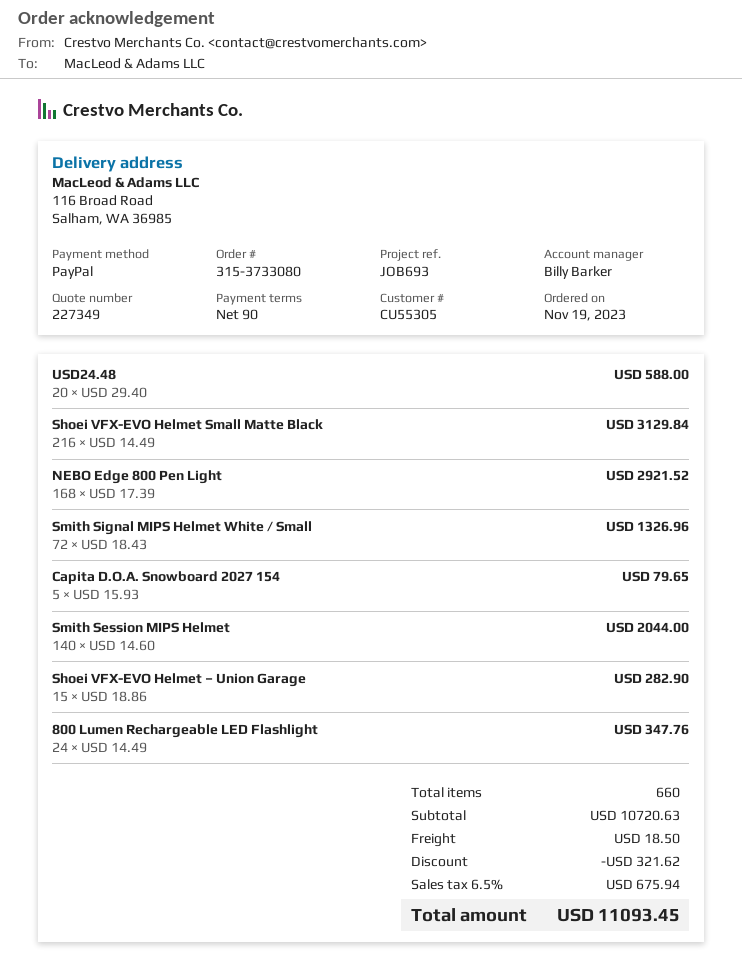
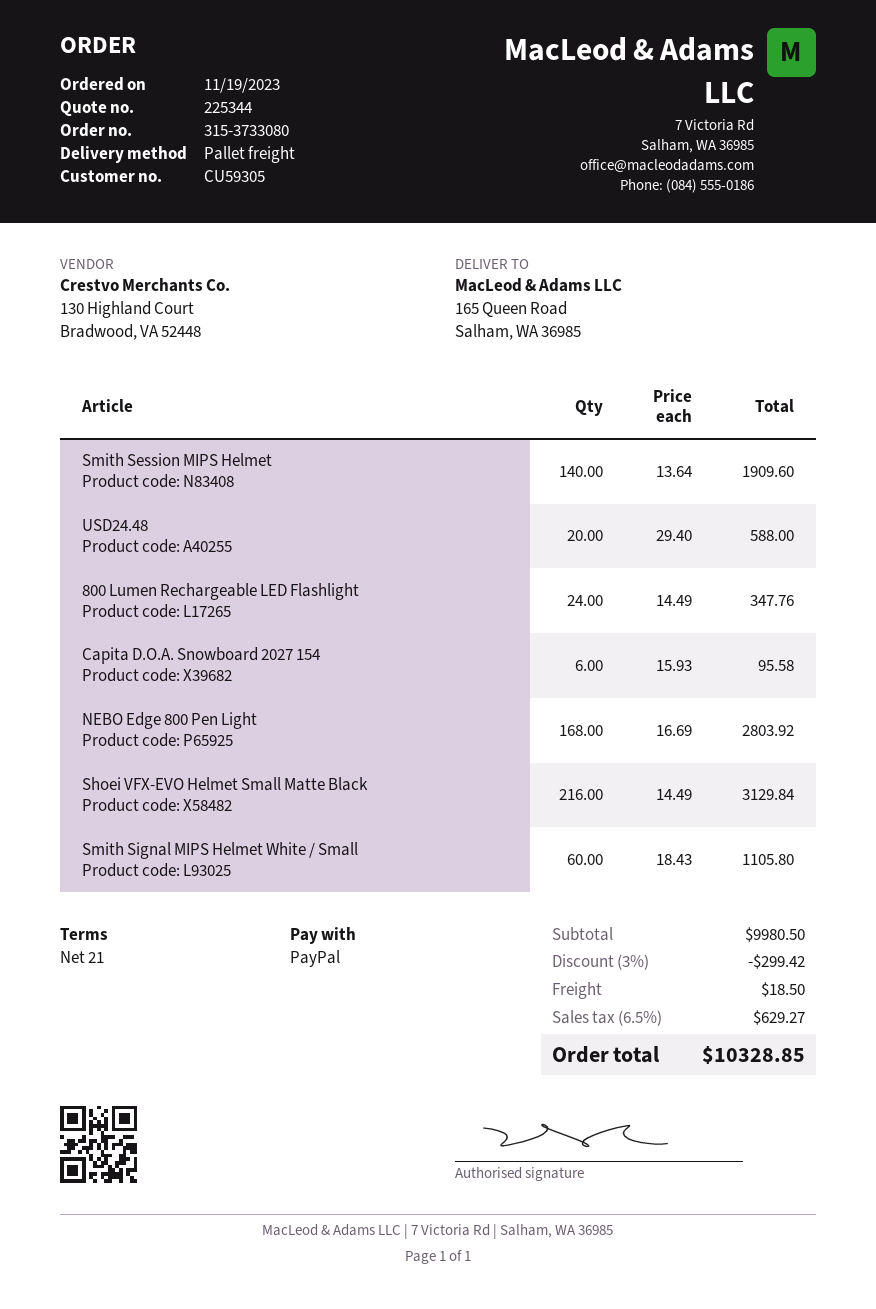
quote number: 227349 -> 225344
payment terms: 90 days -> 21 days
customer number: CU55305 -> CU59305
ship to: 116 Broad Road, Salham, WA 36985 -> 165 Queen Road, Salham, WA 36985
NEBO Edge 800 Pen Light: 168 x 17.39 = 2921.52 -> 168 x 16.69 = 2803.92
Smith Signal MIPS Helmet White / Small: 72 x 18.43 = 1326.96 -> 60 x 18.43 = 1105.80
Capita D.O.A. Snowboard 2027 154: 5 x 15.93 = 79.65 -> 6 x 15.93 = 95.58
Smith Session MIPS Helmet: 140 x 14.60 = 2044.00 -> 140 x 13.64 = 1909.60
Shoei VFX-EVO Helmet – Union Garage: 15 x 18.86 = 282.90 -> none
subtotal: 10720.63 -> 9980.50
discount: 321.62 -> 299.42
tax: 6.5% = 675.94 -> 6.5% = 629.27
total: 11093.45 -> 10328.85

